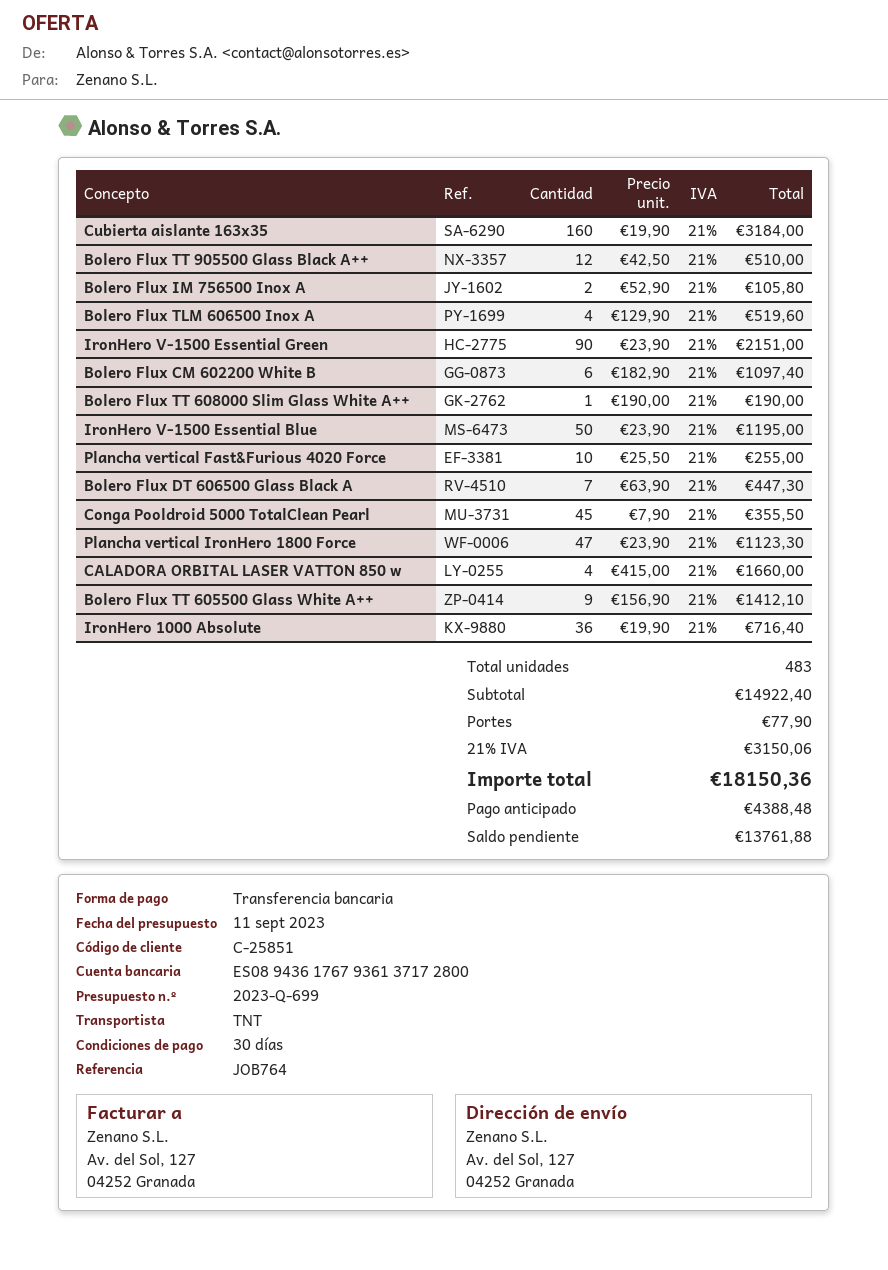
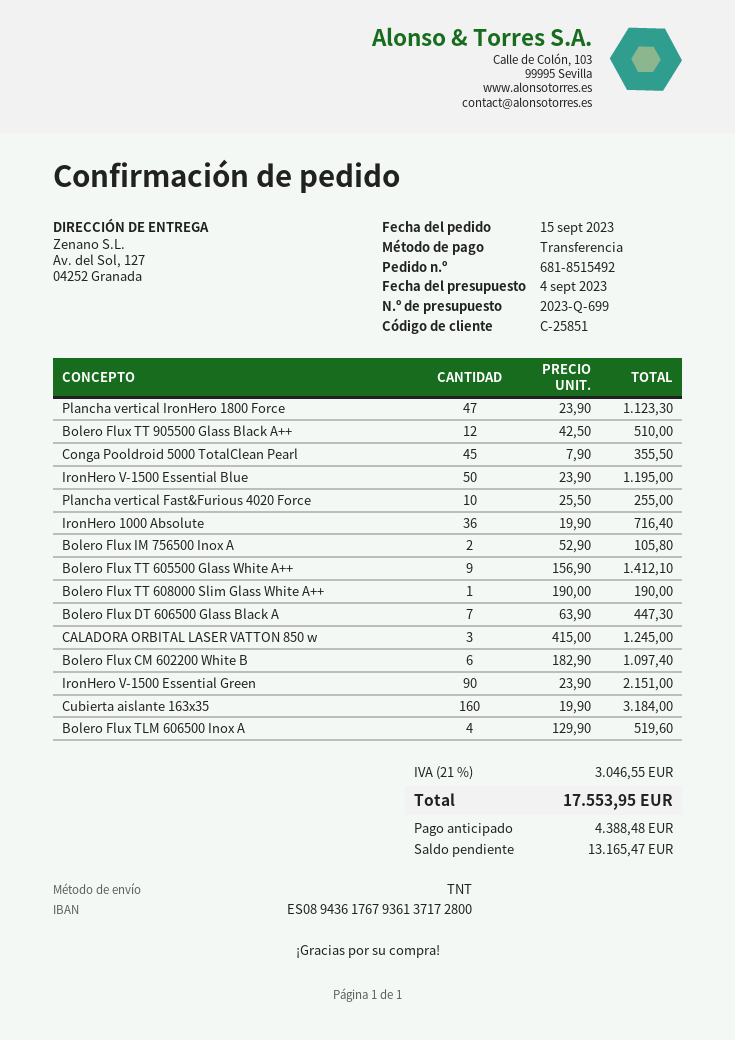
quote date: 2023-09-11 -> 2023-09-04
CALADORA ORBITAL LASER VATTON 850 w: 4 x 415.00 = 1660.00 -> 3 x 415.00 = 1245.00
shipping: 77.90 -> none
tax: 21% = 3150.06 -> 21% = 3046.55
total: 18150.36 -> 17553.95
balance: 13761.88 -> 13165.47

